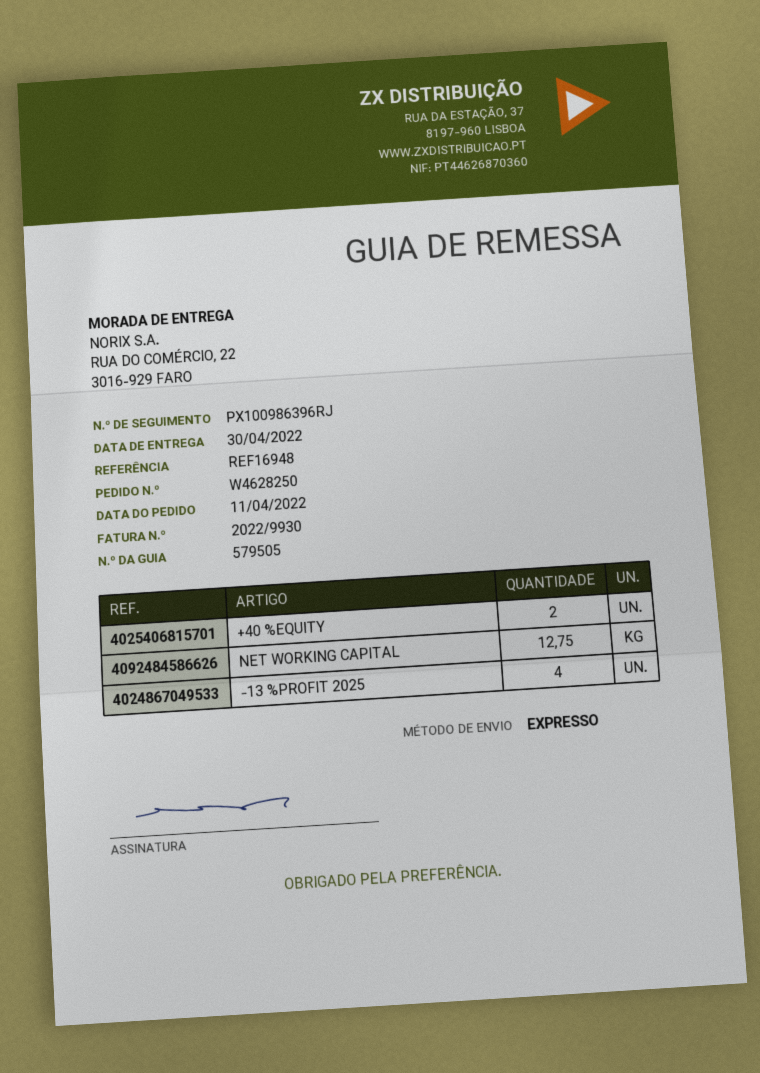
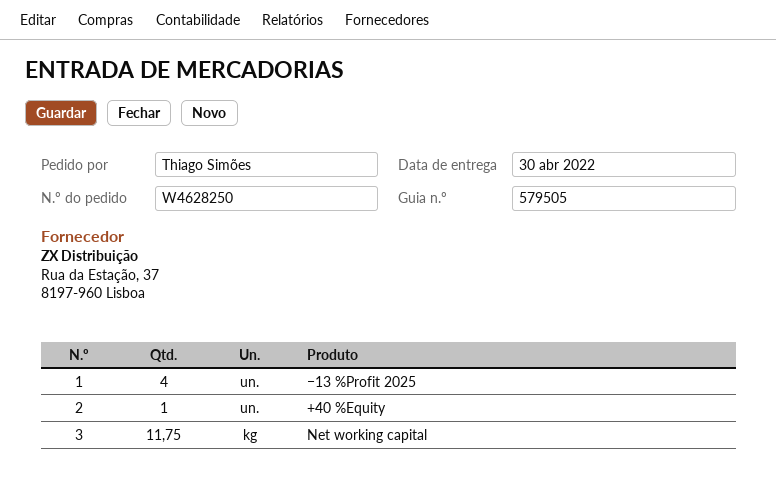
+40 %EQUITY: 2 -> 1
NET WORKING CAPITAL: 12.75 -> 11.75

